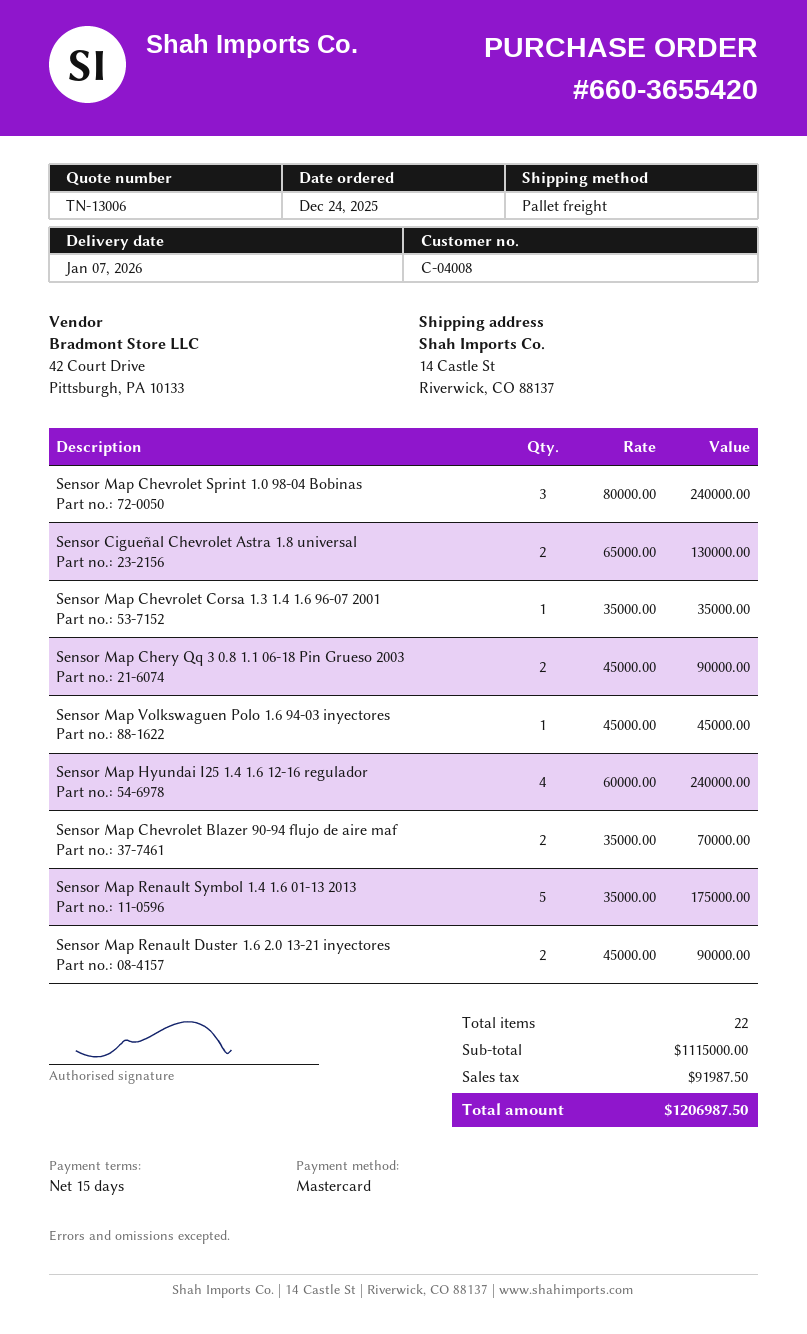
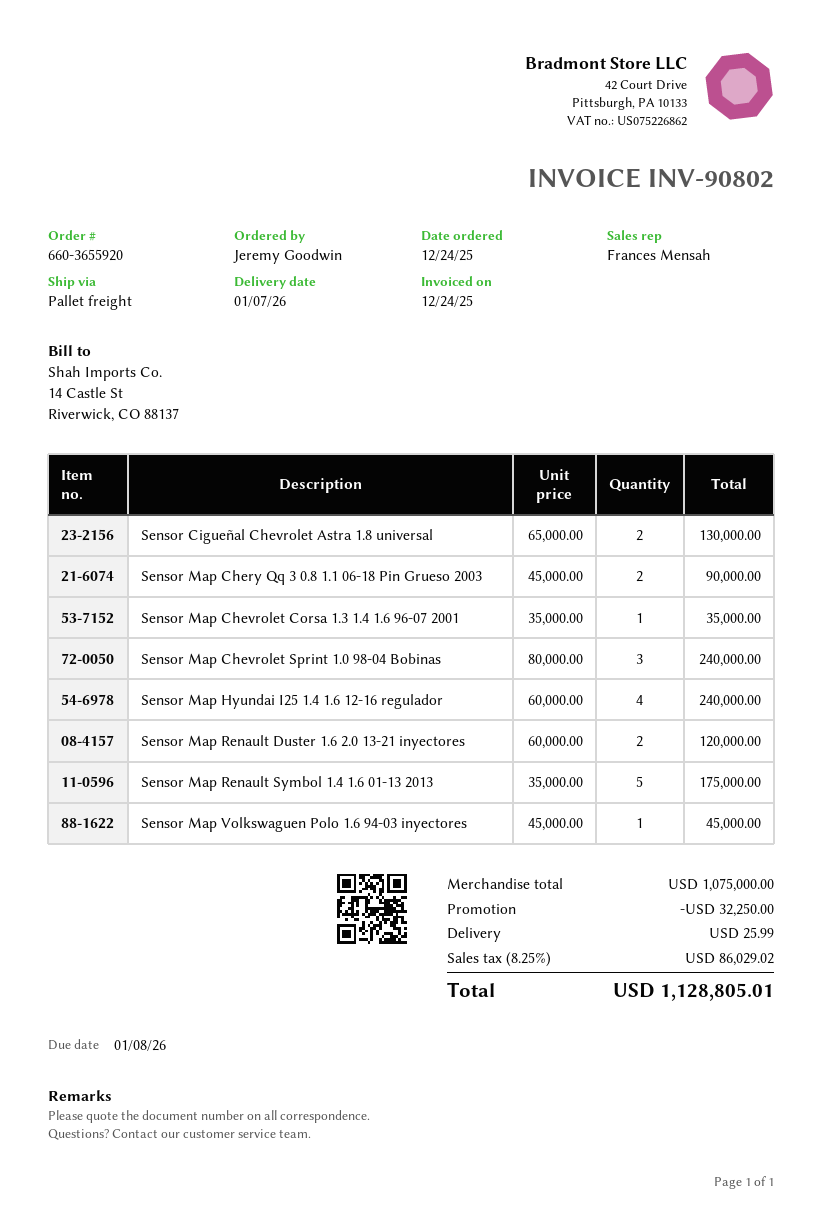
order number: 660-3655420 -> 660-3655920
Sensor Map Chevrolet Blazer 90-94 flujo de aire maf: 2 x 35000.00 = 70000.00 -> none
Sensor Map Renault Duster 1.6 2.0 13-21 inyectores: 2 x 45000.00 = 90000.00 -> 2 x 60000.00 = 120000.00
subtotal: 1115000.00 -> 1075000.00
discount: none -> 32250.00
shipping: none -> 25.99
tax: 91987.50 -> 86029.02
total: 1206987.50 -> 1128805.01

